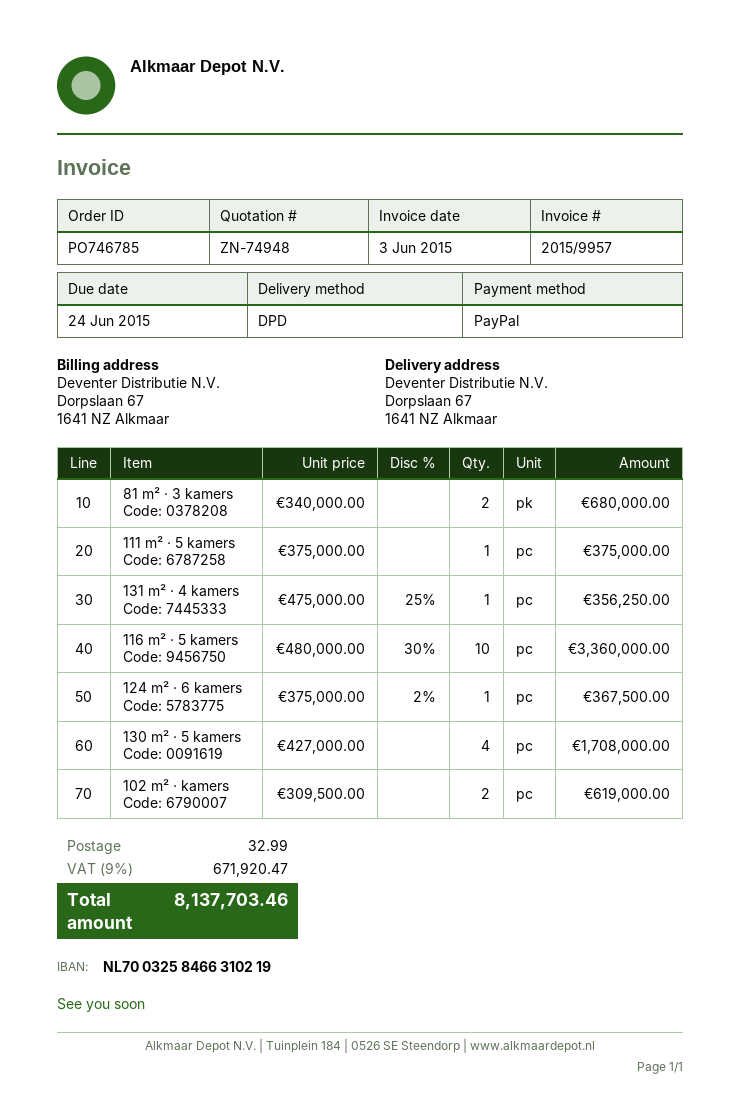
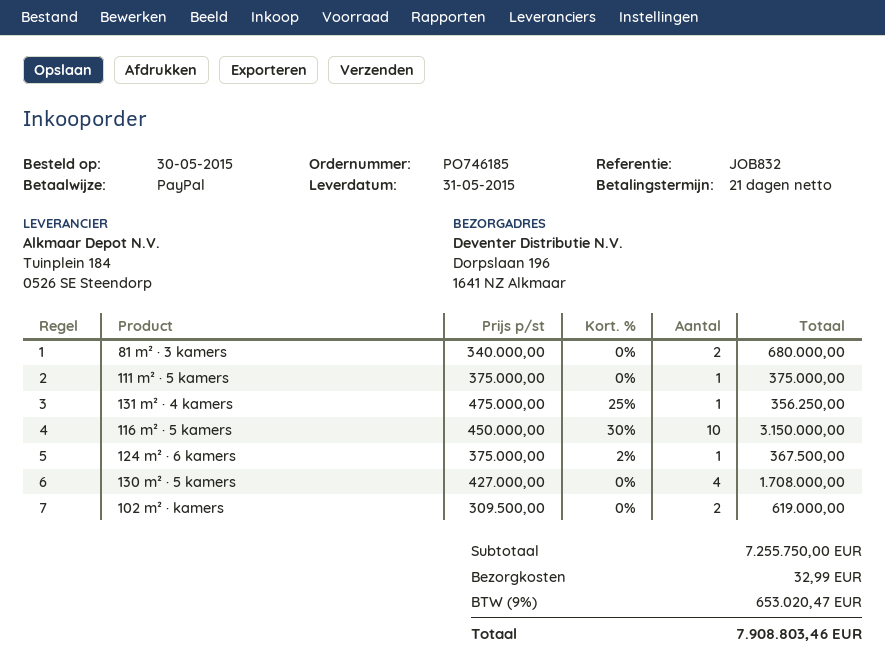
order number: PO746785 -> PO746185
ship to: Dorpslaan 67, 1641 NZ Alkmaar -> Dorpslaan 196, 1641 NZ Alkmaar
116 m² · 5 kamers: 10 x 480000.00 - 30% = 3360000.00 -> 10 x 450000.00 - 30% = 3150000.00
tax: 9% = 671920.47 -> 9% = 653020.47
total: 8137703.46 -> 7908803.46

